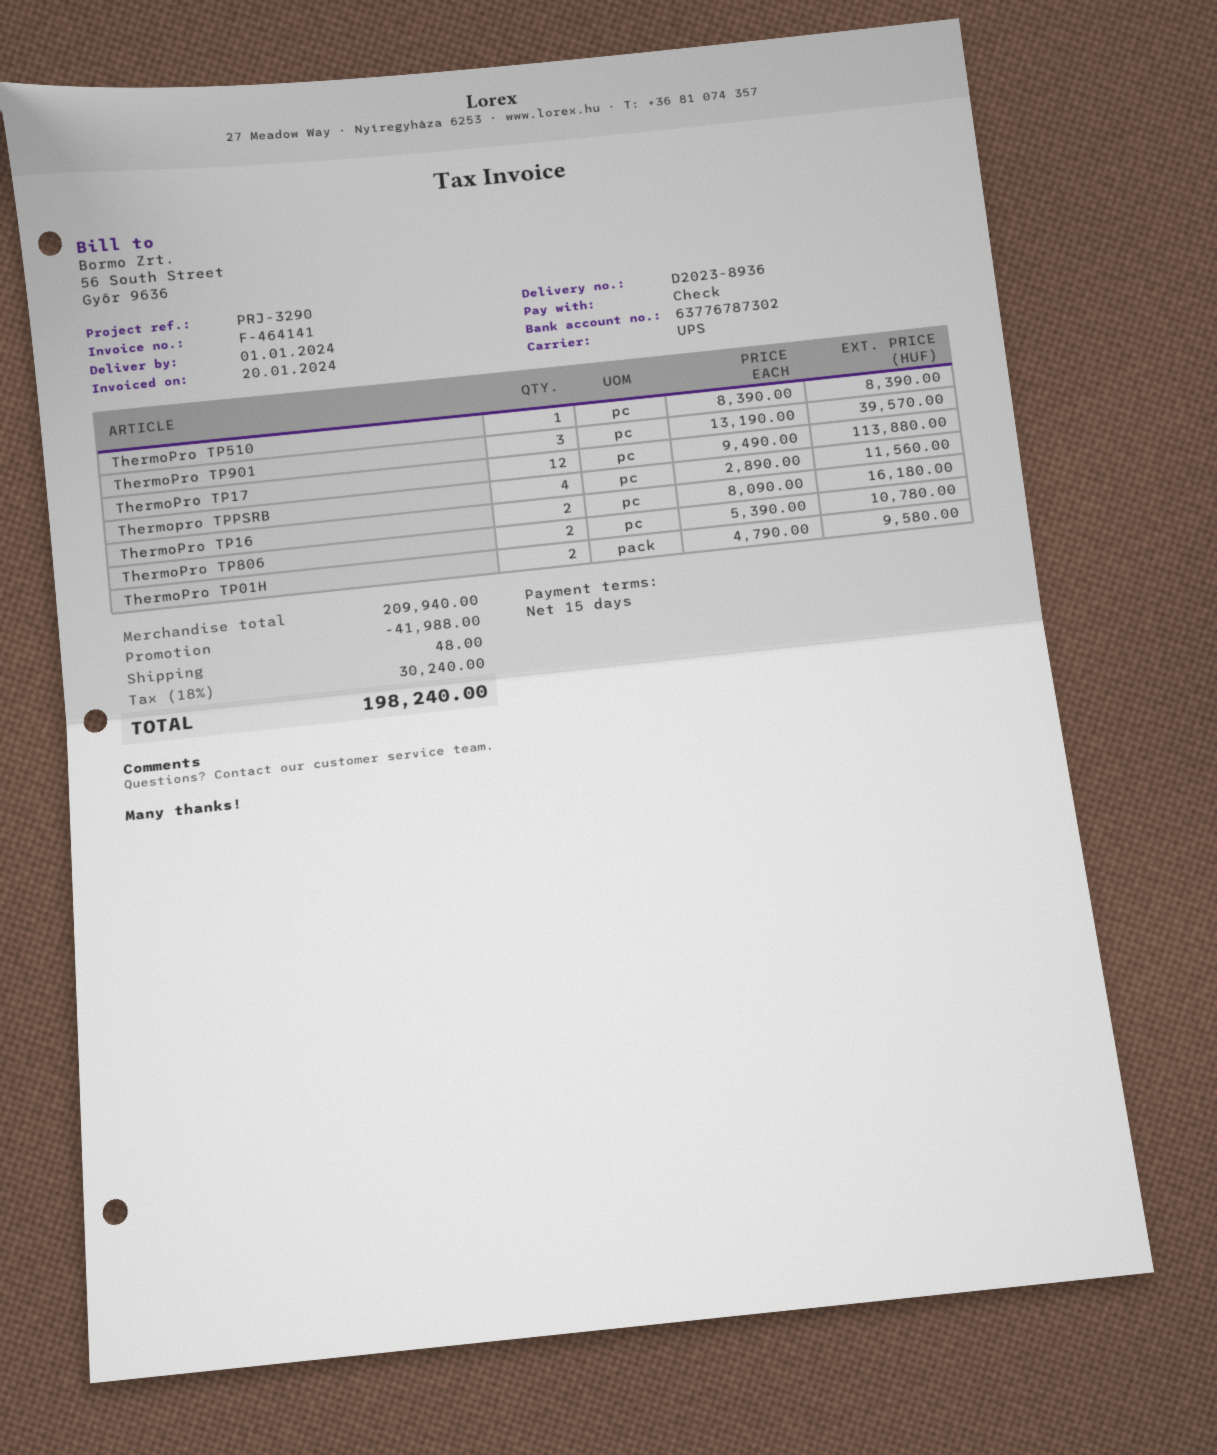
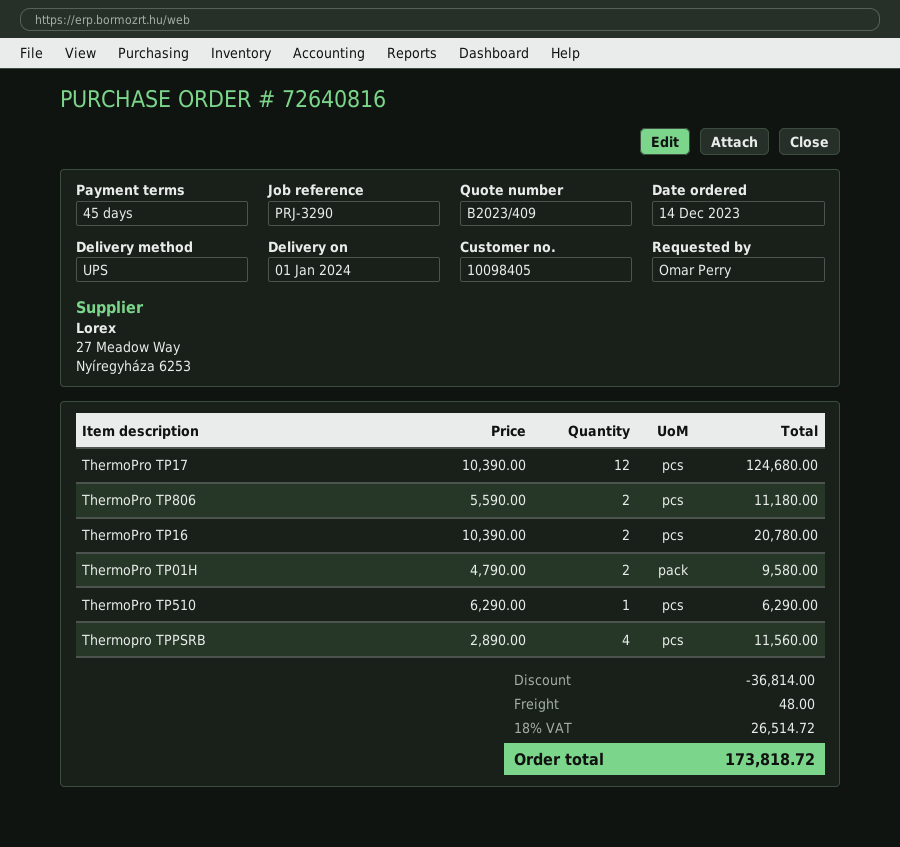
payment terms: 15 days -> 45 days
ThermoPro TP510: 1 x 8390.00 = 8390.00 -> 1 x 6290.00 = 6290.00
ThermoPro TP901: 3 x 13190.00 = 39570.00 -> none
ThermoPro TP17: 12 x 9490.00 = 113880.00 -> 12 x 10390.00 = 124680.00
ThermoPro TP16: 2 x 8090.00 = 16180.00 -> 2 x 10390.00 = 20780.00
ThermoPro TP806: 2 x 5390.00 = 10780.00 -> 2 x 5590.00 = 11180.00
discount: 41988.00 -> 36814.00
tax: 18% = 30240.00 -> 18% = 26514.72
total: 198240.00 -> 173818.72

